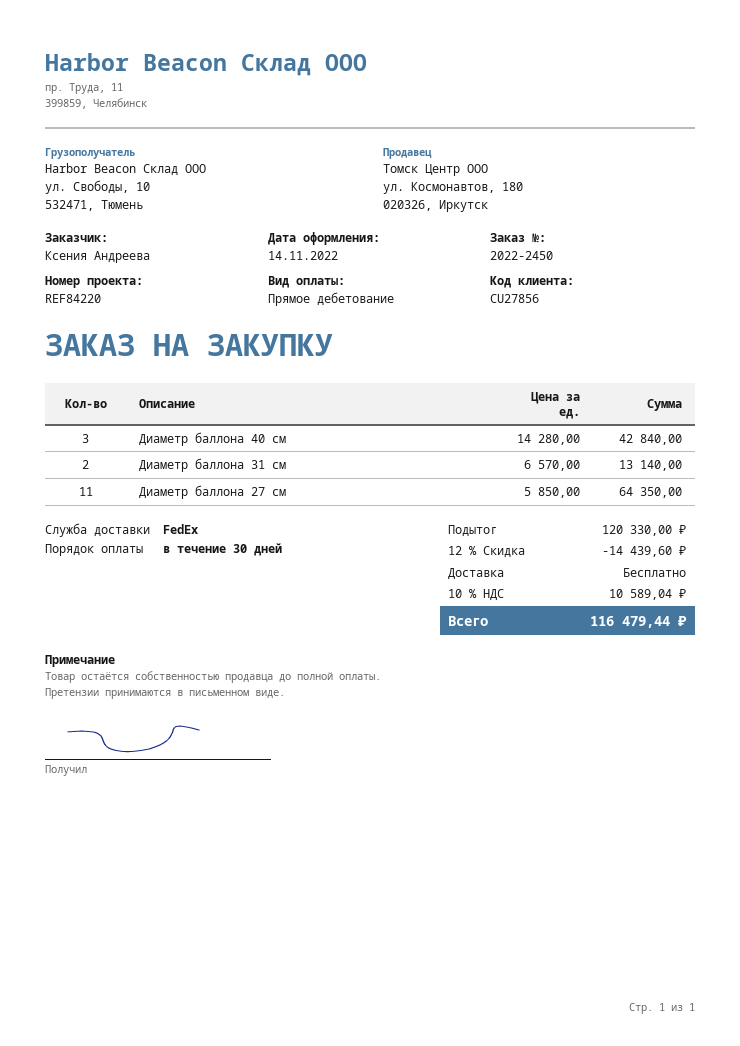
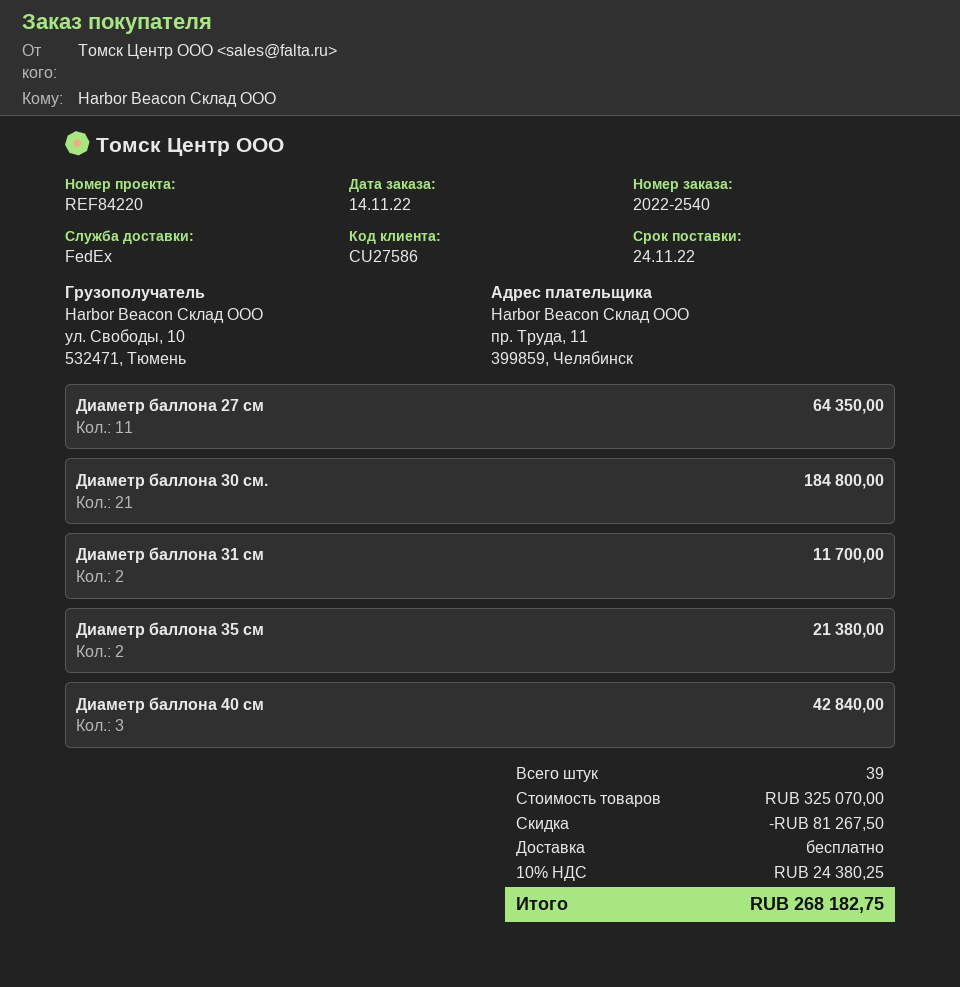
order number: 2022-2450 -> 2022-2540
customer number: CU27856 -> CU27586
Диаметр баллона 31 см: 2 for 13140.00 -> 2 for 11700.00
Диаметр баллона 30 см.: none -> 21 for 184800.00
Диаметр баллона 35 см: none -> 2 for 21380.00
subtotal: 120330.00 -> 325070.00
discount: 14439.60 -> 81267.50
tax: 10% = 10589.04 -> 10% = 24380.25
total: 116479.44 -> 268182.75

